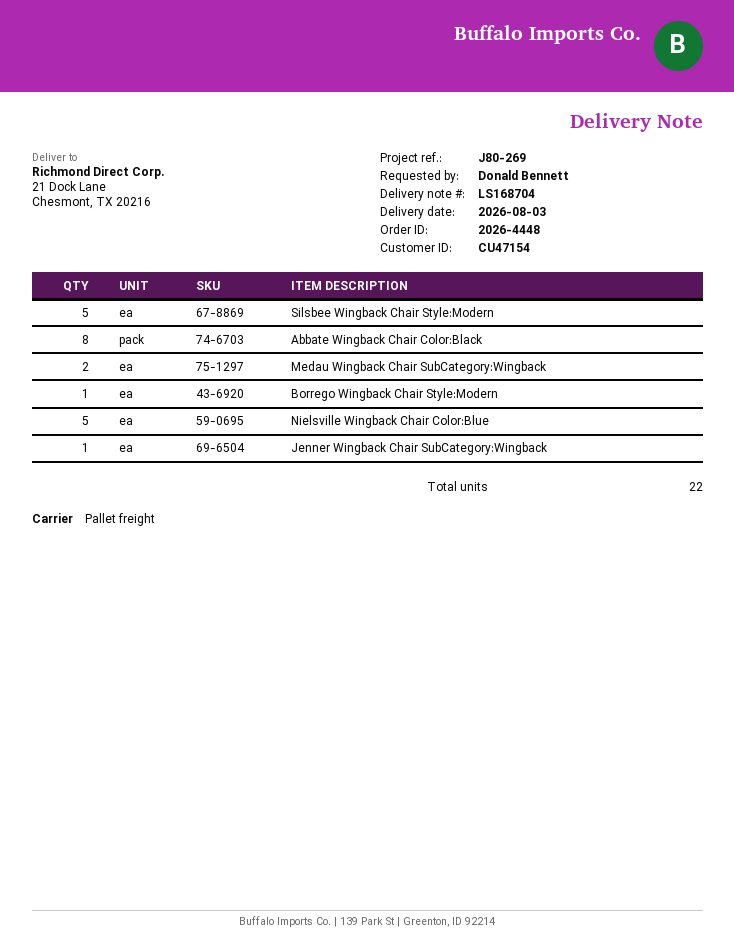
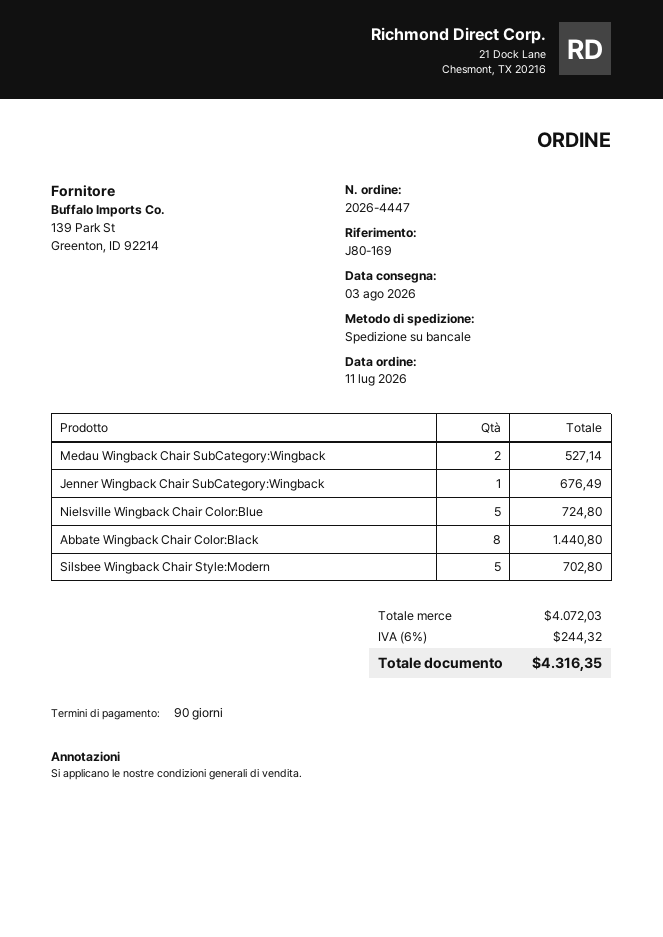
order number: 2026-4448 -> 2026-4447
reference: J80-269 -> J80-169
Borrego Wingback Chair Style:Modern: 1 -> none

